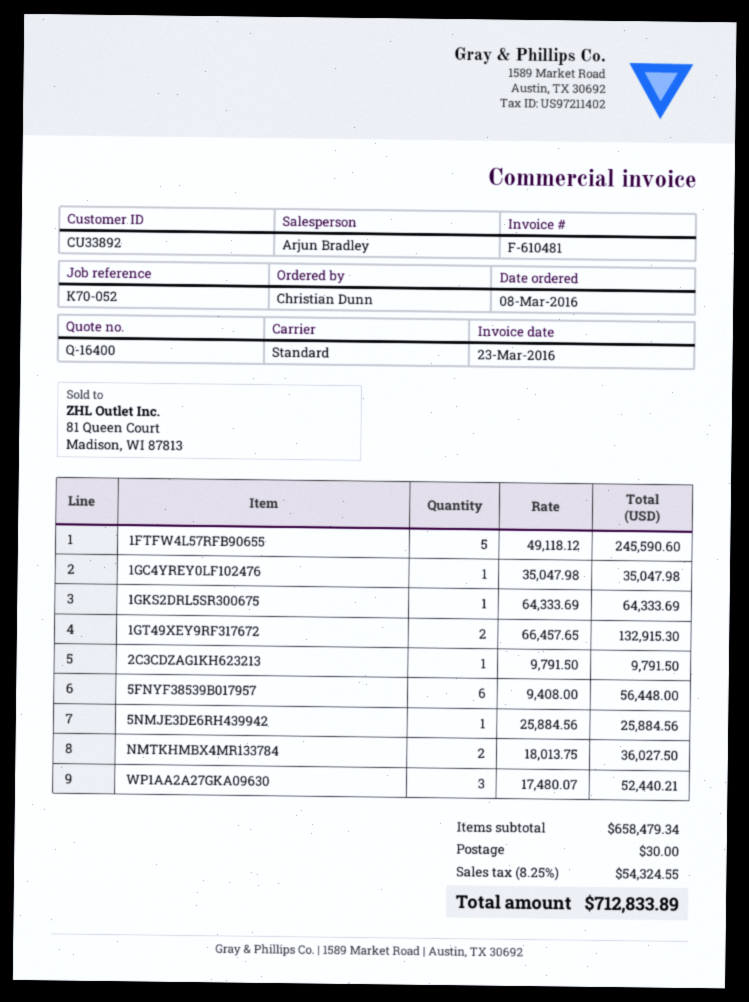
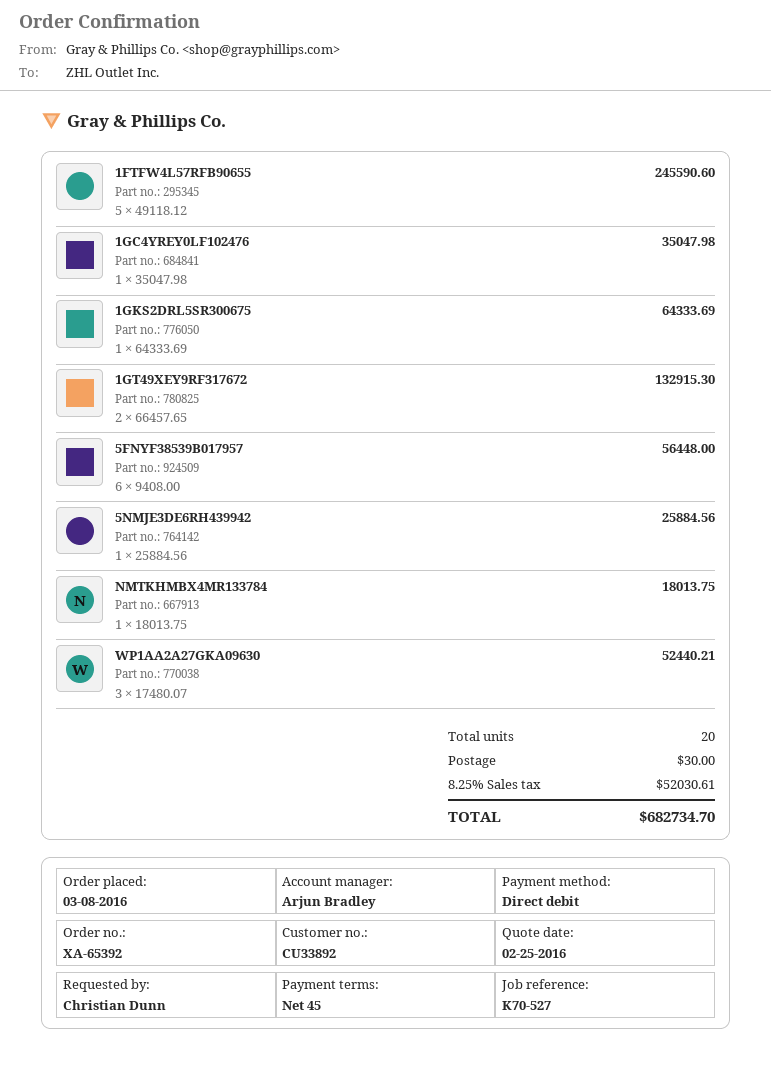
reference: K70-052 -> K70-527
2C3CDZAG1KH623213: 1 x 9791.50 = 9791.50 -> none
NMTKHMBX4MR133784: 2 x 18013.75 = 36027.50 -> 1 x 18013.75 = 18013.75
tax: 8.25% = 54324.55 -> 8.25% = 52030.61
total: 712833.89 -> 682734.70

